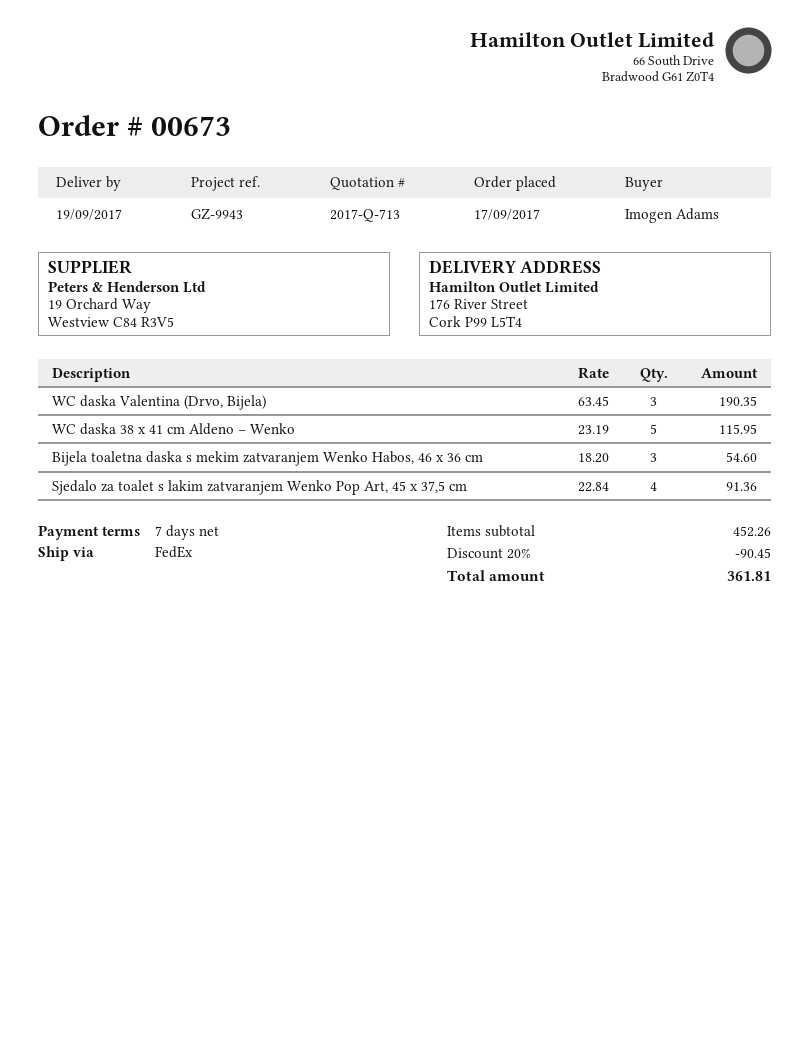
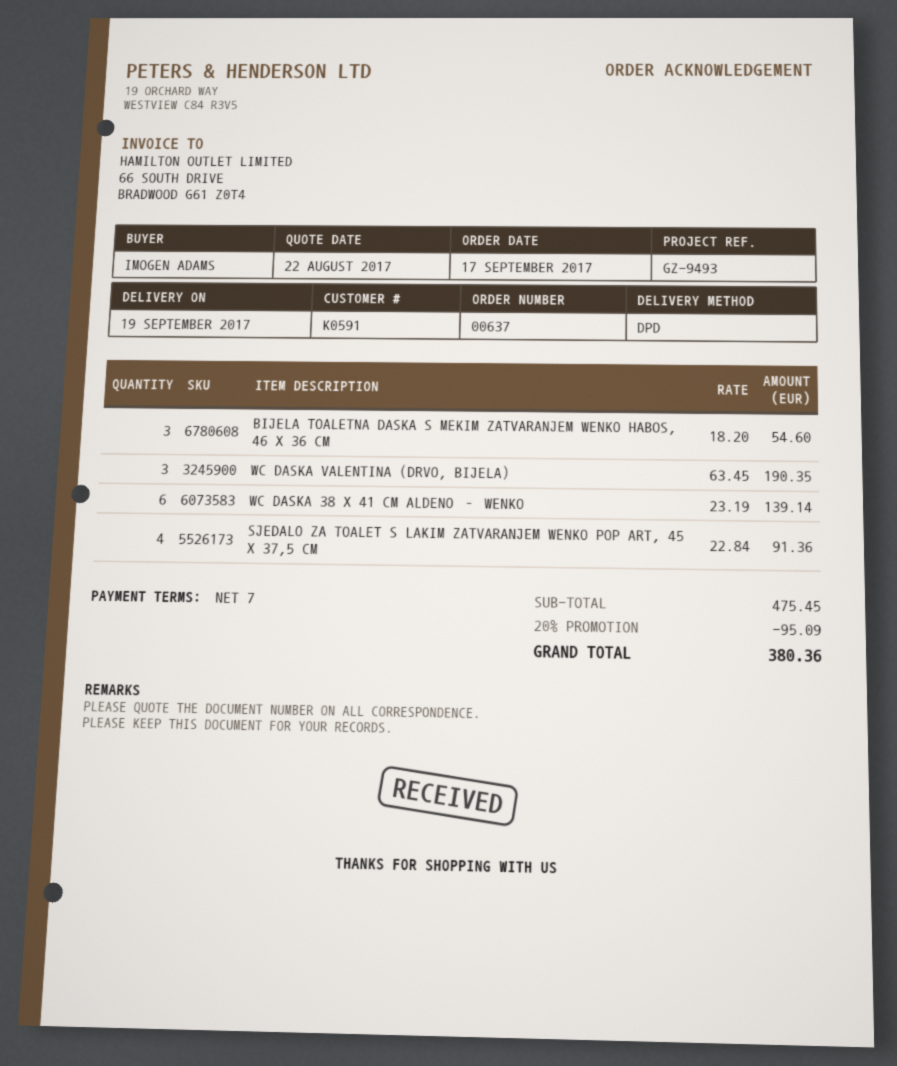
order number: 00673 -> 00637
reference: GZ-9943 -> GZ-9493
shipping method: FedEx -> DPD
WC daska 38 x 41 cm Aldeno – Wenko: 5 x 23.19 = 115.95 -> 6 x 23.19 = 139.14
subtotal: 452.26 -> 475.45
discount: 20% = 90.45 -> 20% = 95.09
total: 361.81 -> 380.36

